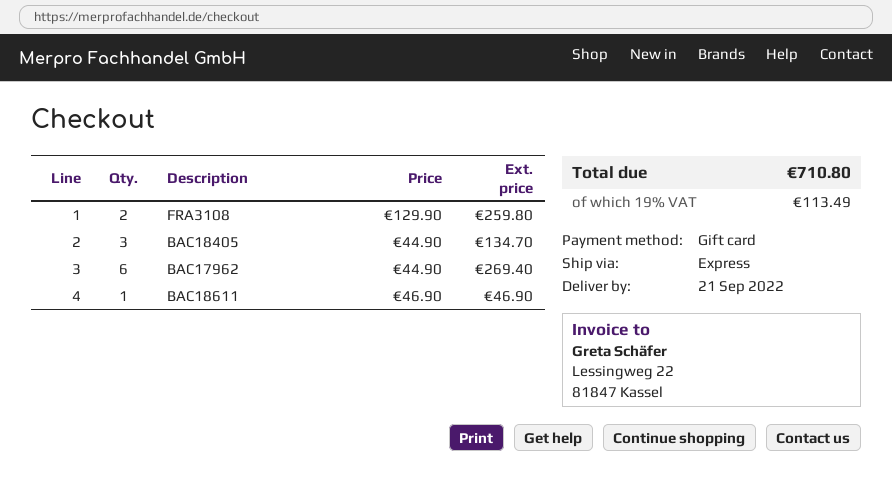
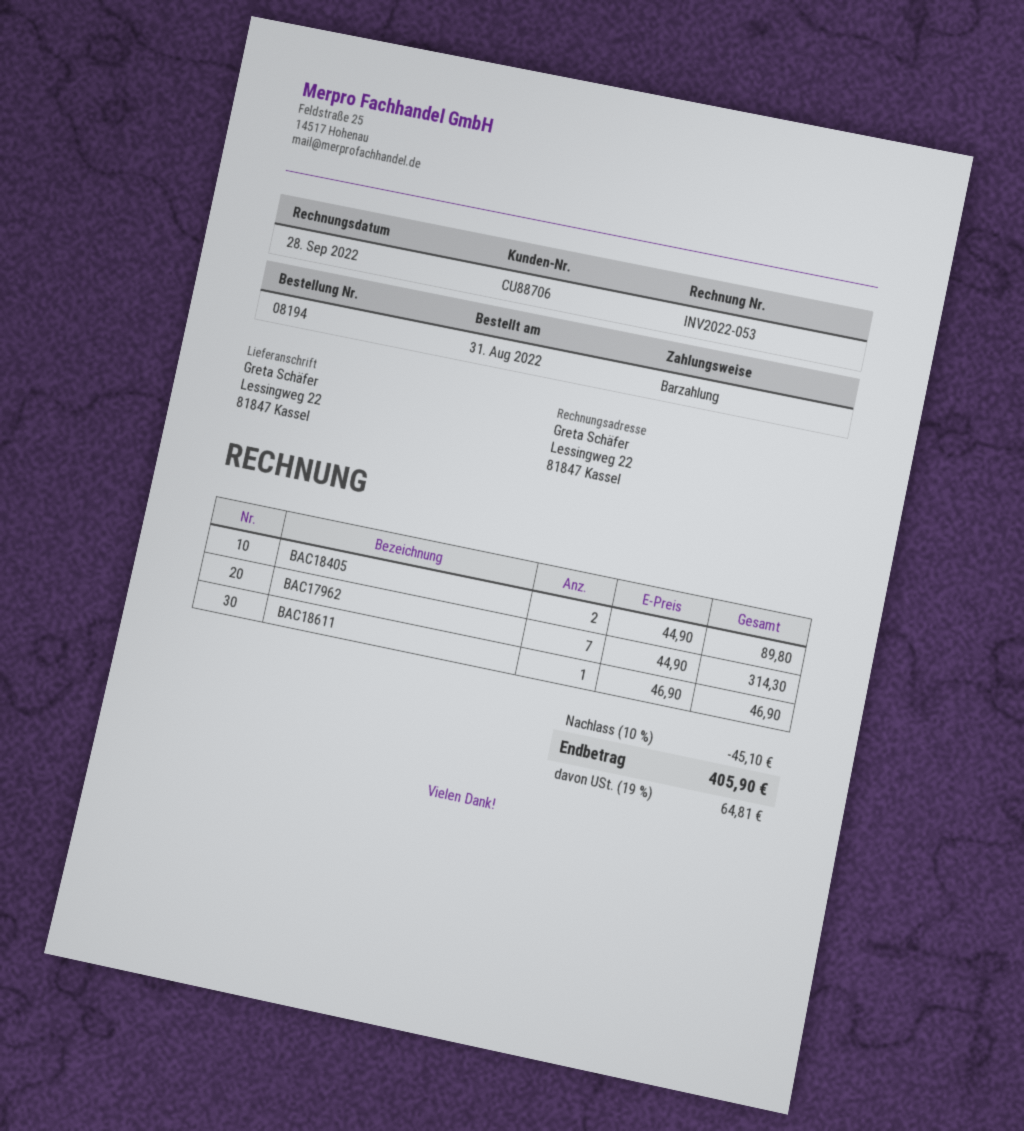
payment method: gift card -> cash
FRA3108: 2 x 129.90 = 259.80 -> none
BAC18405: 3 x 44.90 = 134.70 -> 2 x 44.90 = 89.80
BAC17962: 6 x 44.90 = 269.40 -> 7 x 44.90 = 314.30
discount: none -> 10% = 45.10
tax: 19% = 113.49 -> 19% = 64.81
total: 710.80 -> 405.90

